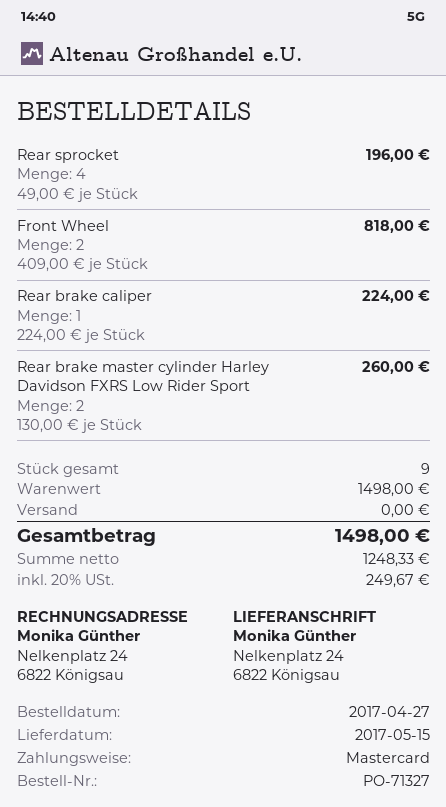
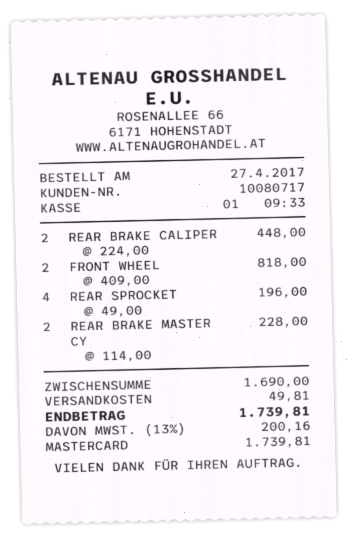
Rear brake caliper: 1 x 224.00 = 224.00 -> 2 x 224.00 = 448.00
Rear brake master cylinder Harley Davidson FXRS Low Rider Sport: 2 x 130.00 = 260.00 -> 2 x 114.00 = 228.00
subtotal: 1498.00 -> 1690.00
shipping: 0.00 -> 49.81
tax: 20% = 249.67 -> 13% = 200.16
total: 1498.00 -> 1739.81

